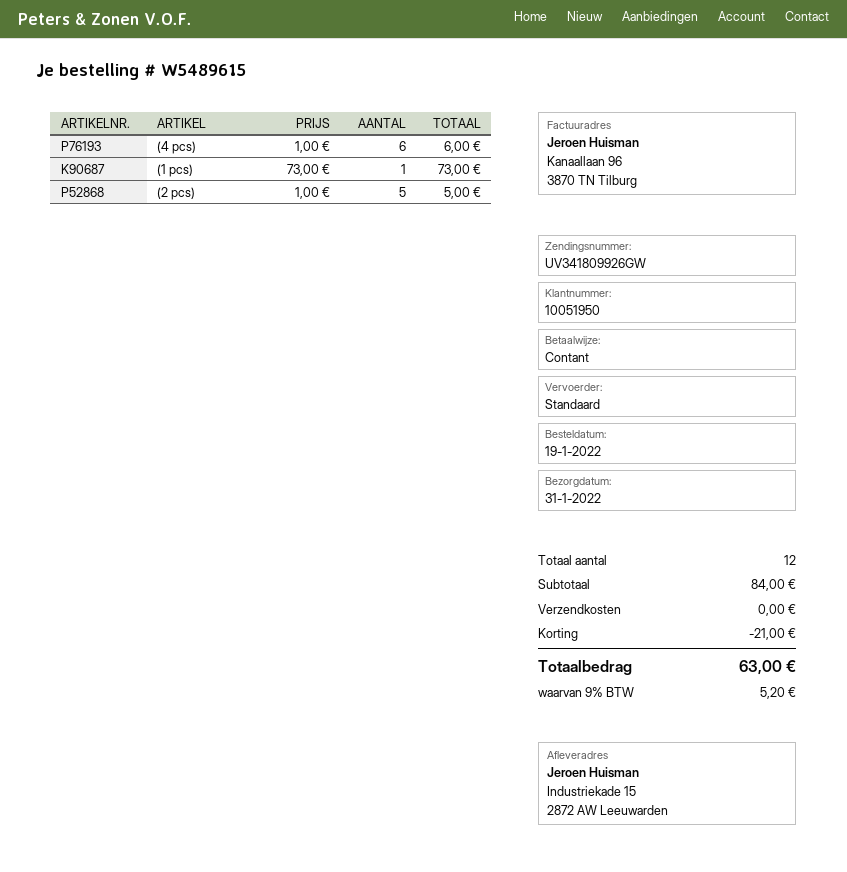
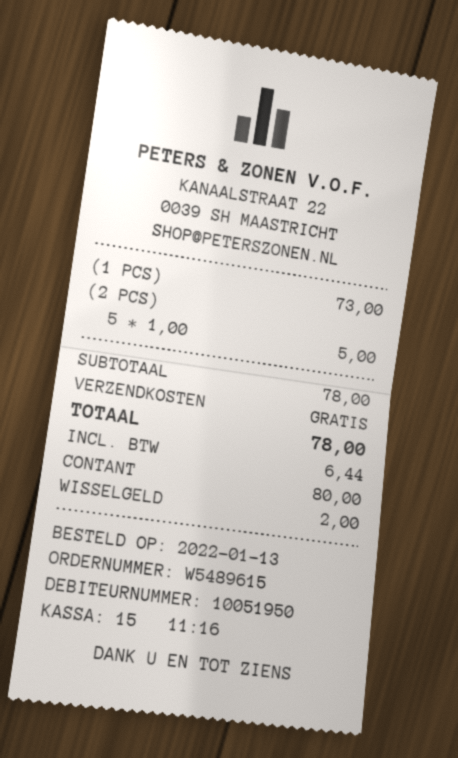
order date: 2022-01-19 -> 2022-01-13
(4 pcs): 6 x 1.00 = 6.00 -> none
subtotal: 84.00 -> 78.00
discount: 21.00 -> none
tax: 5.20 -> 6.44
total: 63.00 -> 78.00

